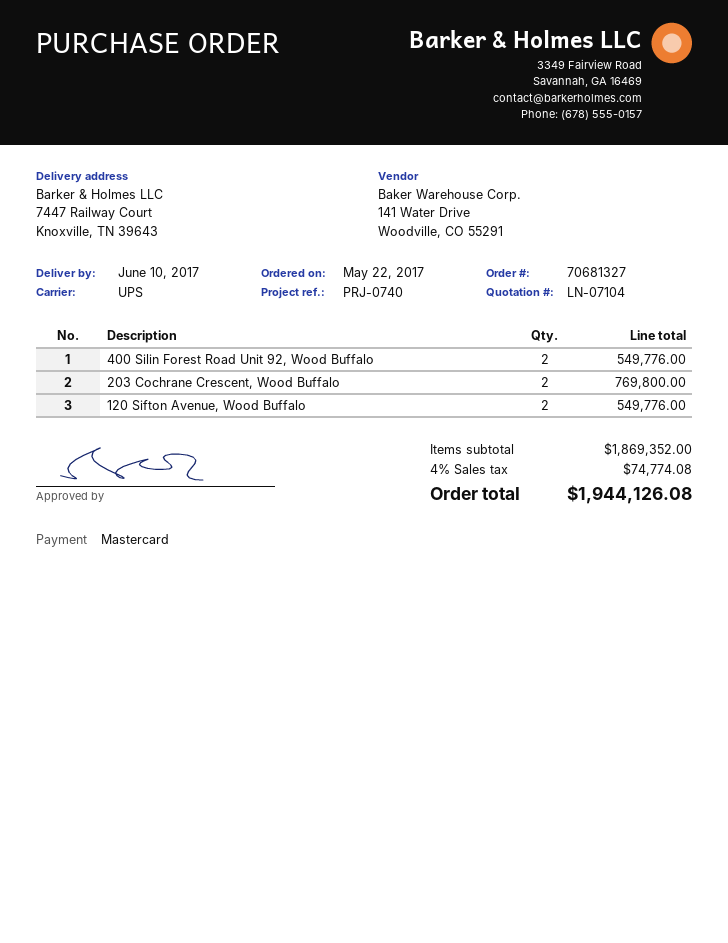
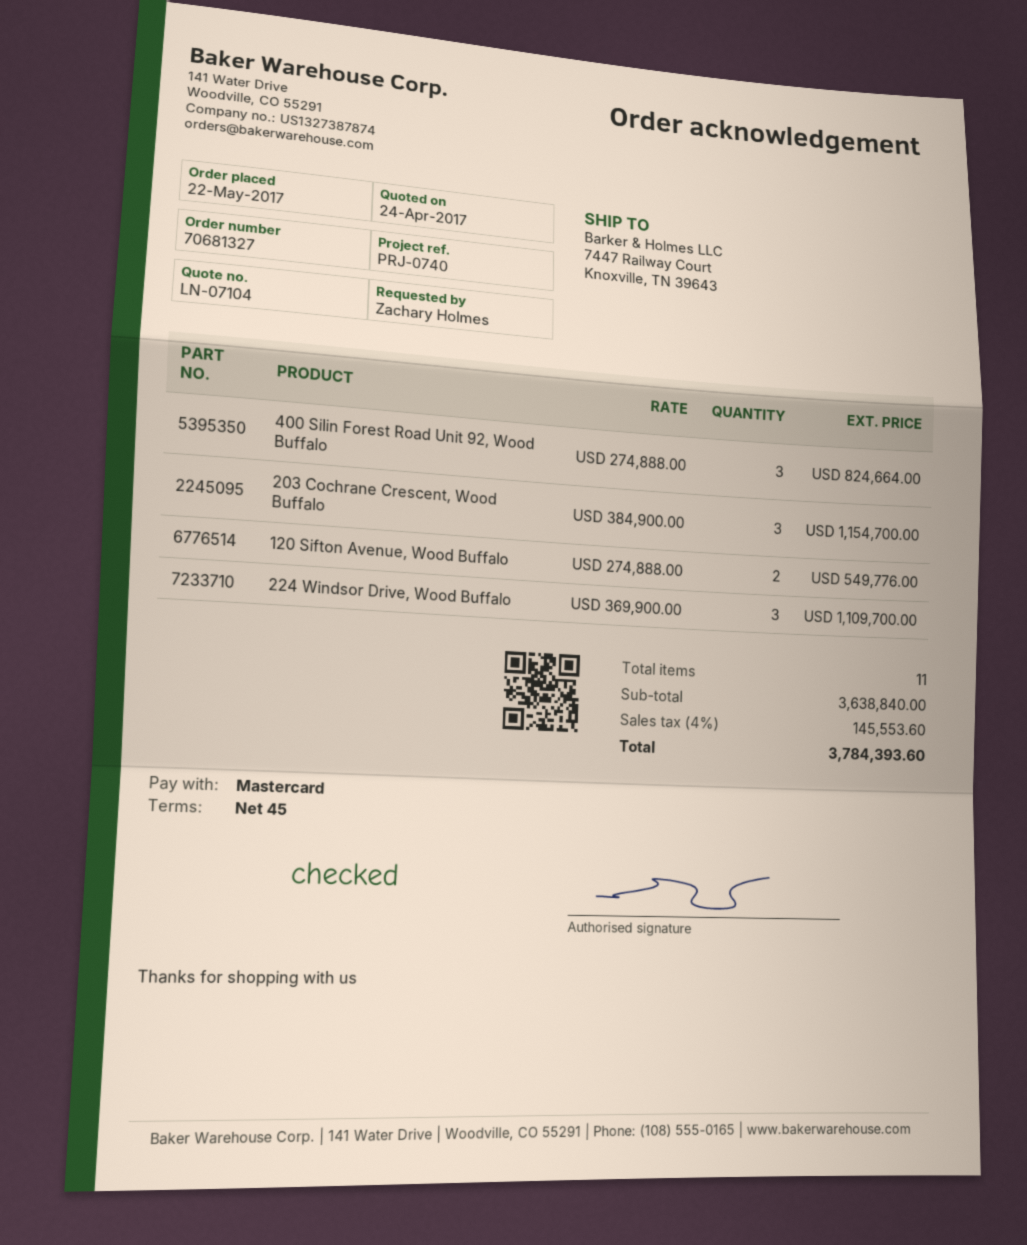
400 Silin Forest Road Unit 92, Wood Buffalo: 2 for 549776.00 -> 3 for 824664.00
203 Cochrane Crescent, Wood Buffalo: 2 for 769800.00 -> 3 for 1154700.00
224 Windsor Drive, Wood Buffalo: none -> 3 for 1109700.00
subtotal: 1869352.00 -> 3638840.00
tax: 4% = 74774.08 -> 4% = 145553.60
total: 1944126.08 -> 3784393.60

